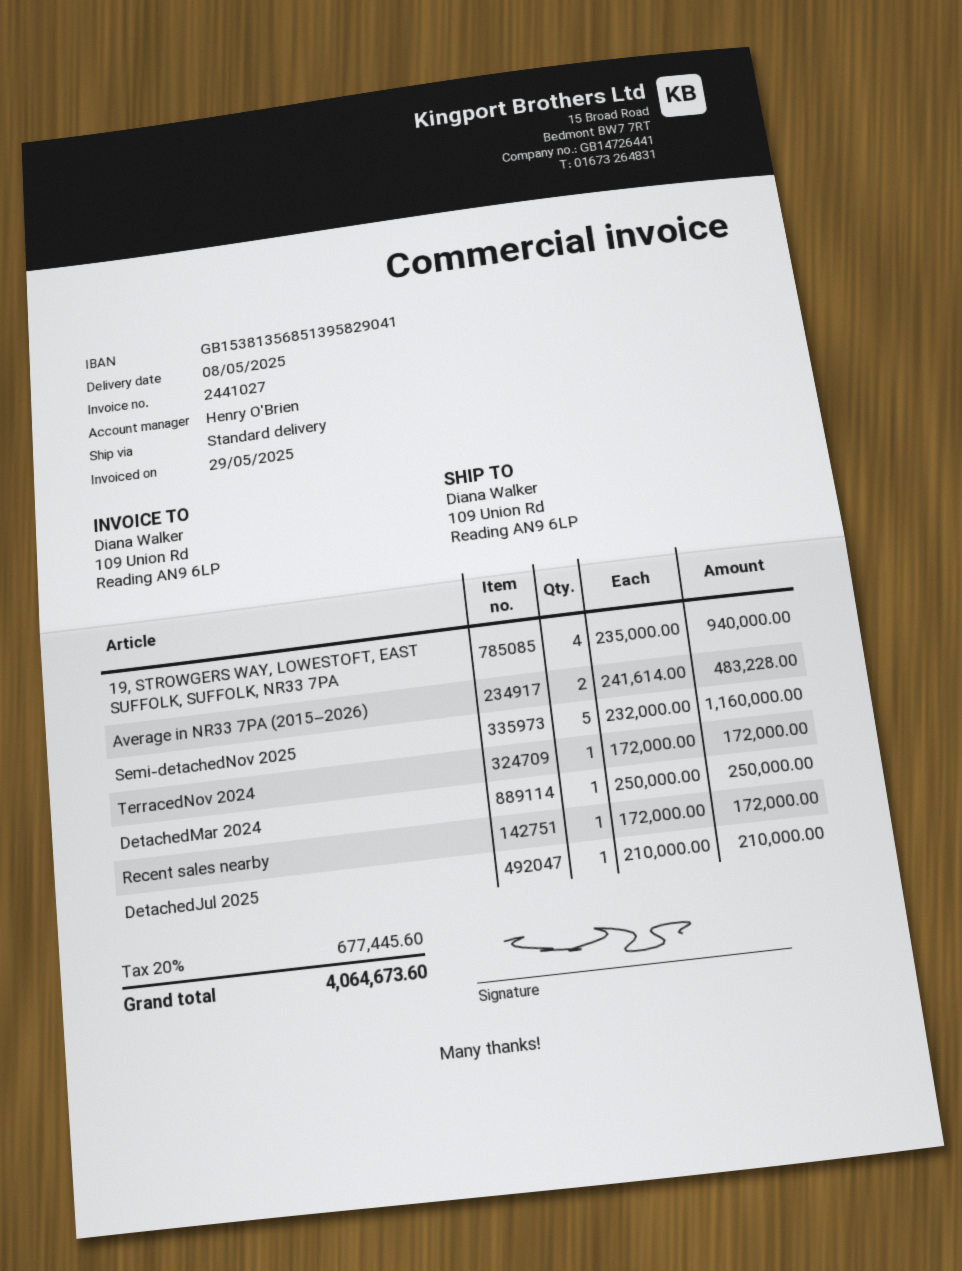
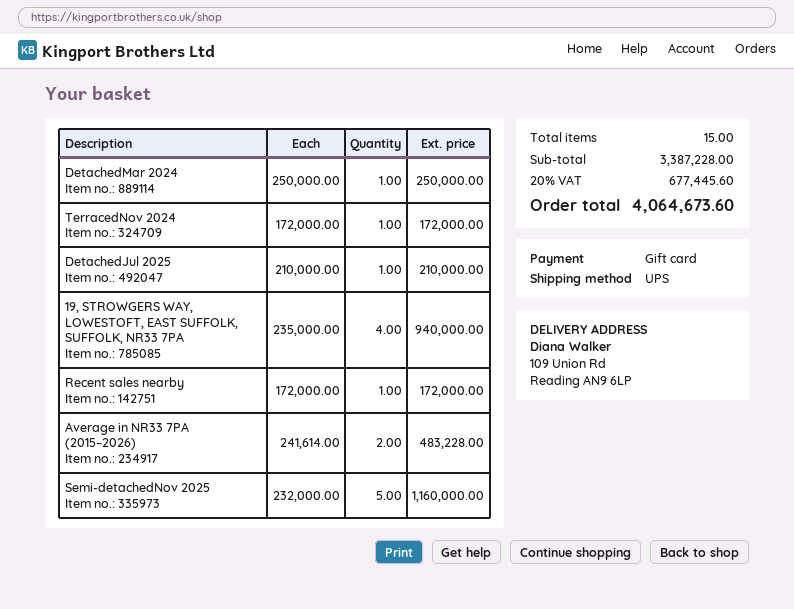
shipping method: standard -> UPS

